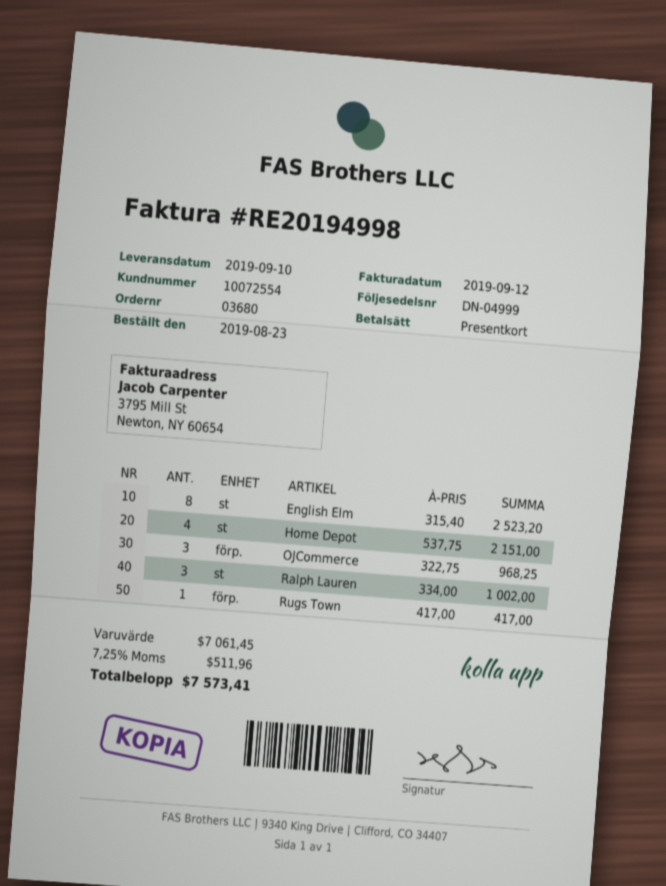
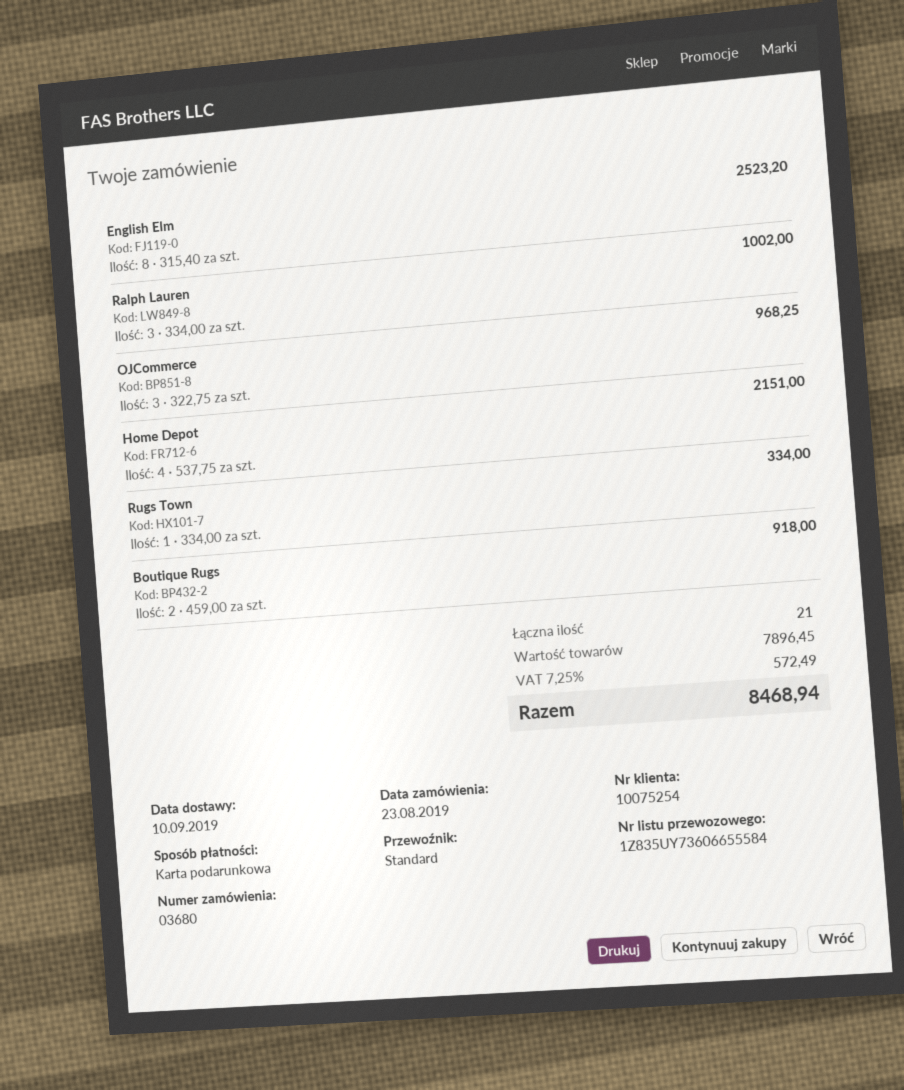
customer number: 10072554 -> 10075254
Rugs Town: 1 x 417.00 = 417.00 -> 1 x 334.00 = 334.00
Boutique Rugs: none -> 2 x 459.00 = 918.00
subtotal: 7061.45 -> 7896.45
tax: 7.25% = 511.96 -> 7.25% = 572.49
total: 7573.41 -> 8468.94

